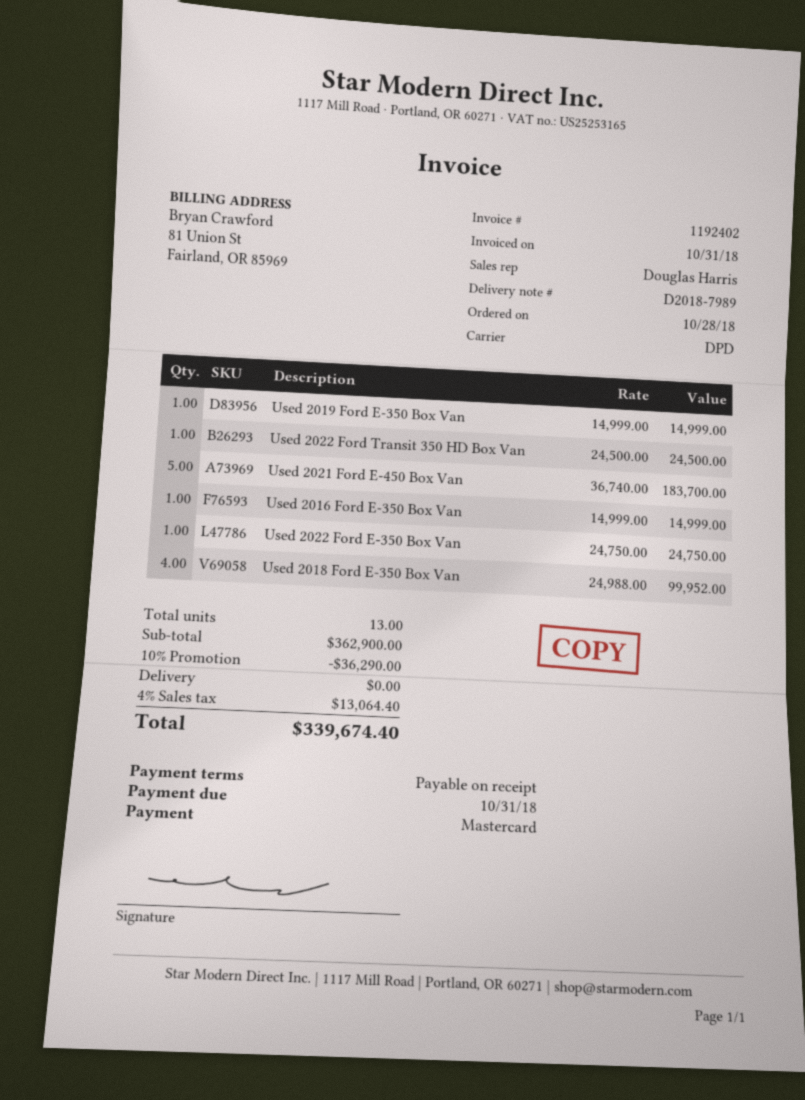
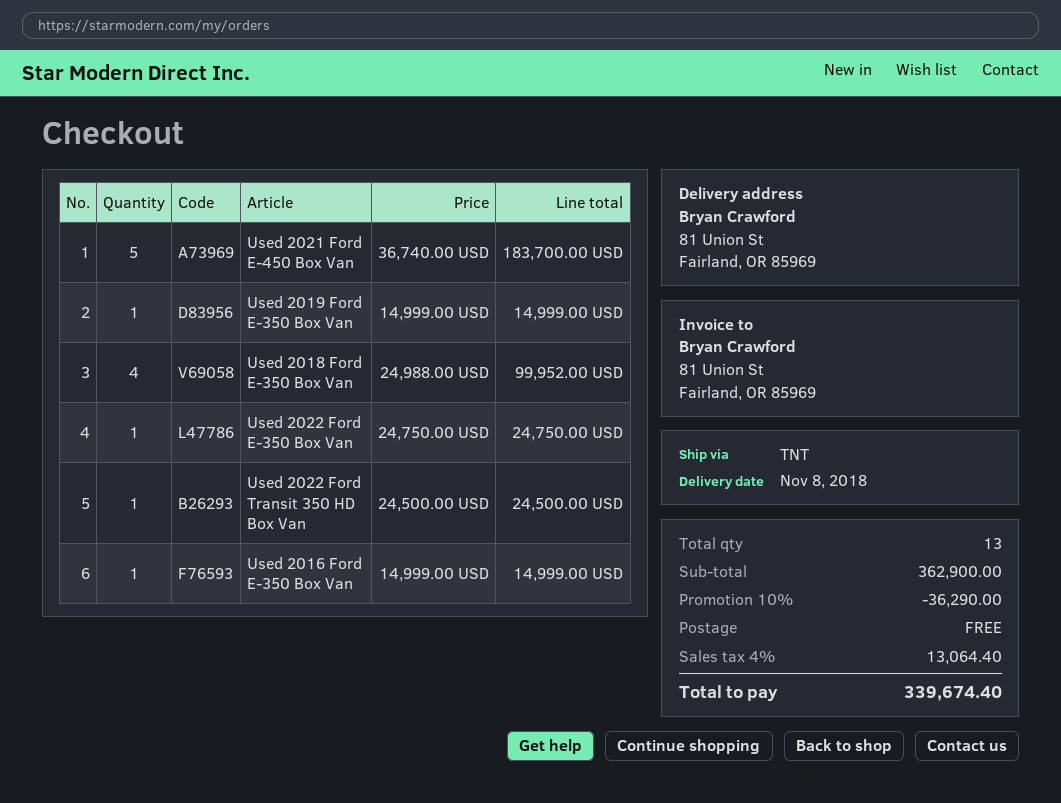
shipping method: DPD -> TNT

